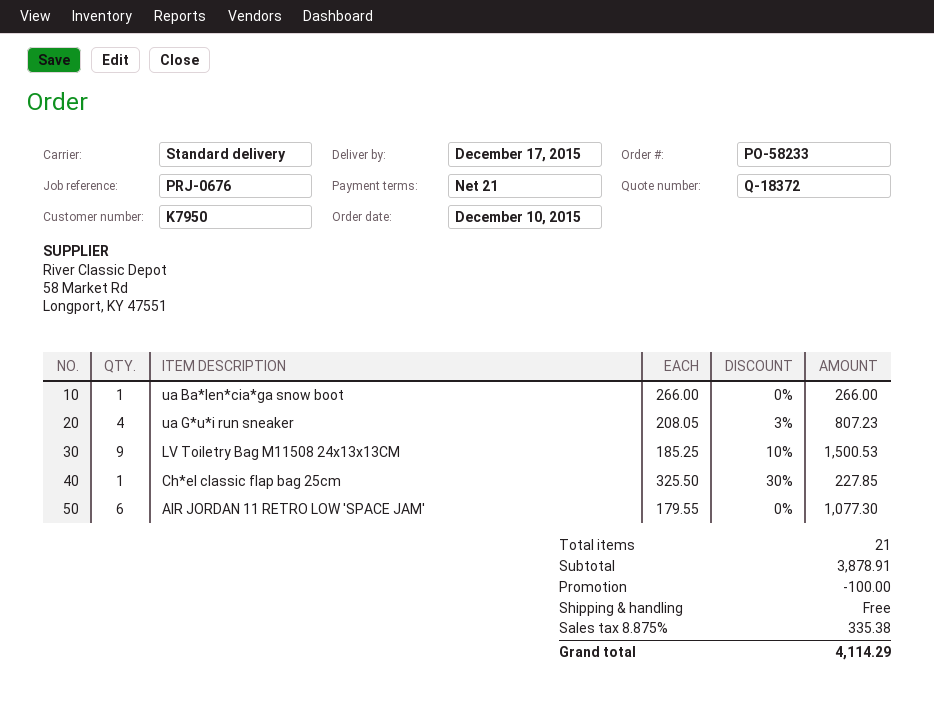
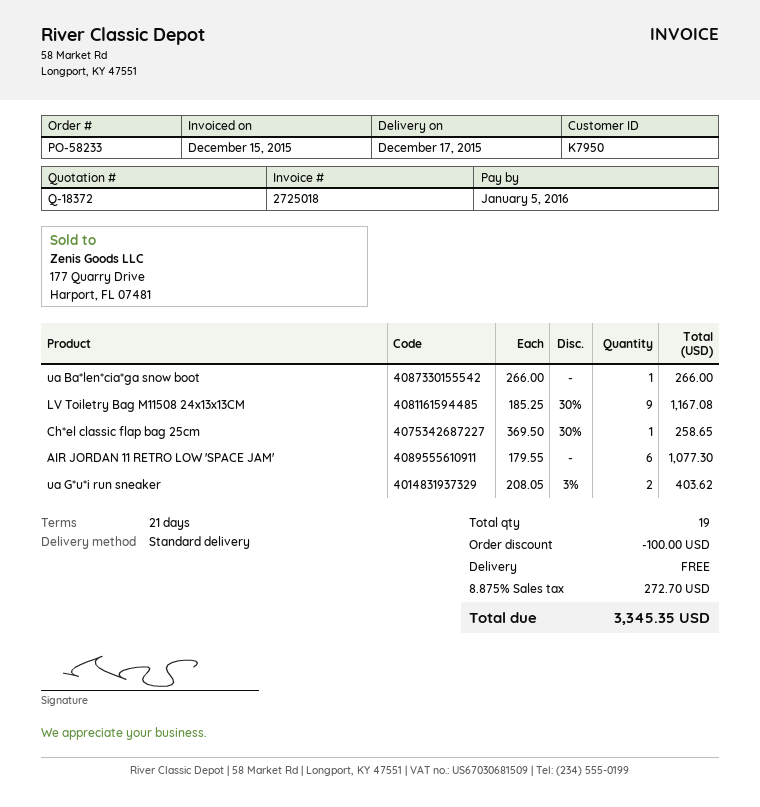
ua G*u*i run sneaker: 4 x 208.05 - 3% = 807.23 -> 2 x 208.05 - 3% = 403.62
LV Toiletry Bag M11508 24x13x13CM: 9 x 185.25 - 10% = 1500.53 -> 9 x 185.25 - 30% = 1167.08
Ch*el classic flap bag 25cm: 1 x 325.50 - 30% = 227.85 -> 1 x 369.50 - 30% = 258.65
total quantity: 21 -> 19
tax: 8.875% = 335.38 -> 8.875% = 272.70
total: 4114.29 -> 3345.35

